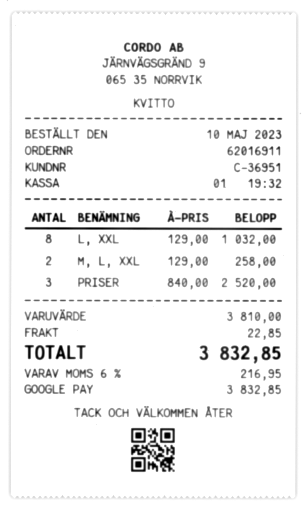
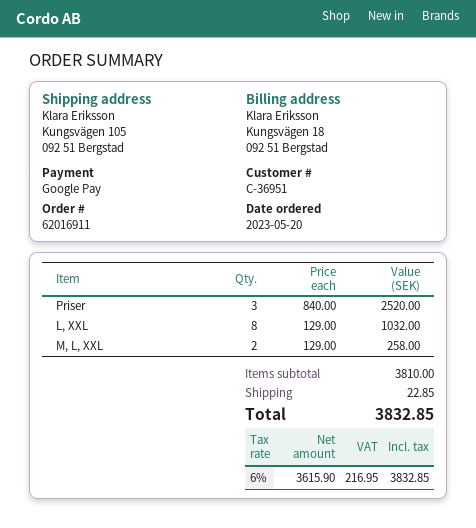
order date: 2023-05-10 -> 2023-05-20

